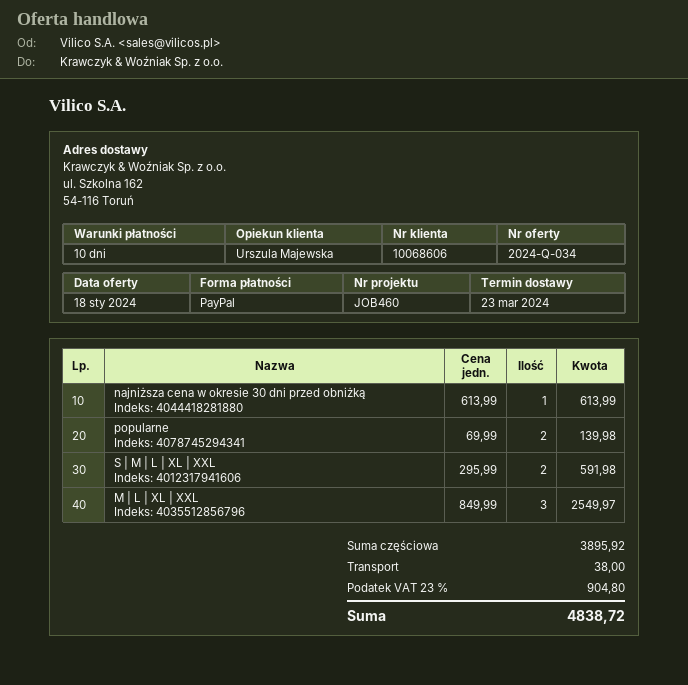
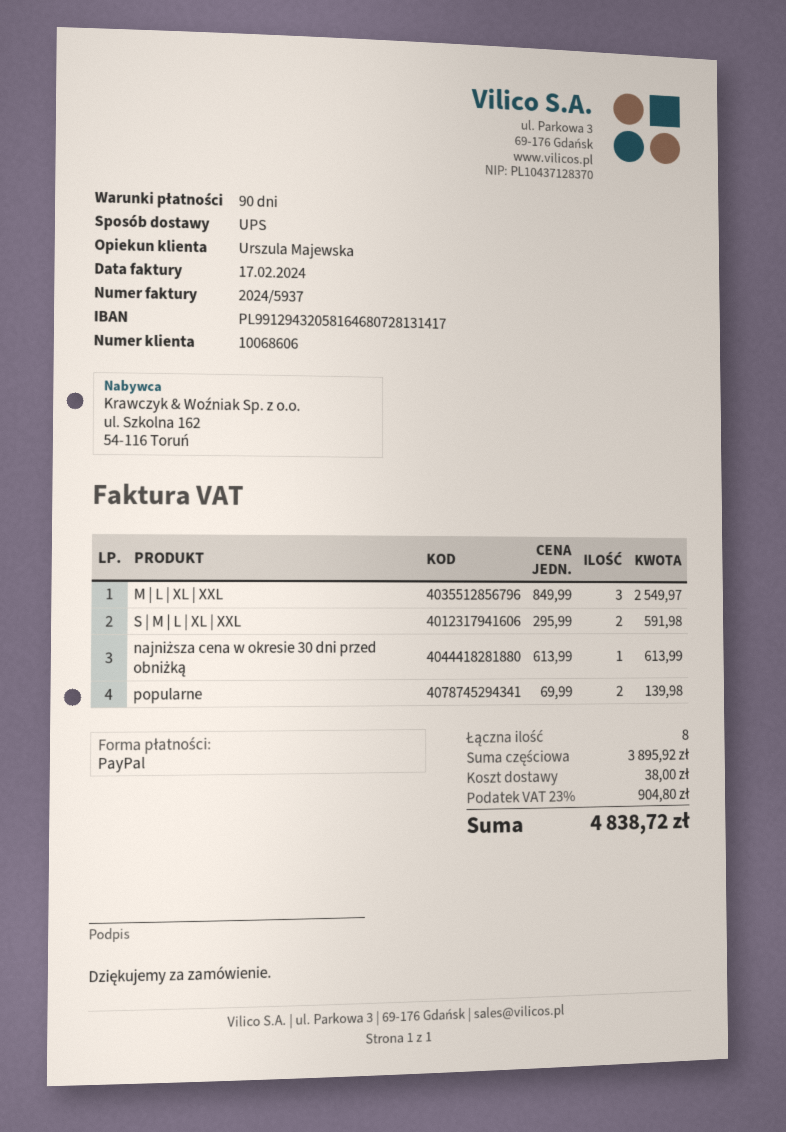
payment terms: 10 days -> 90 days

